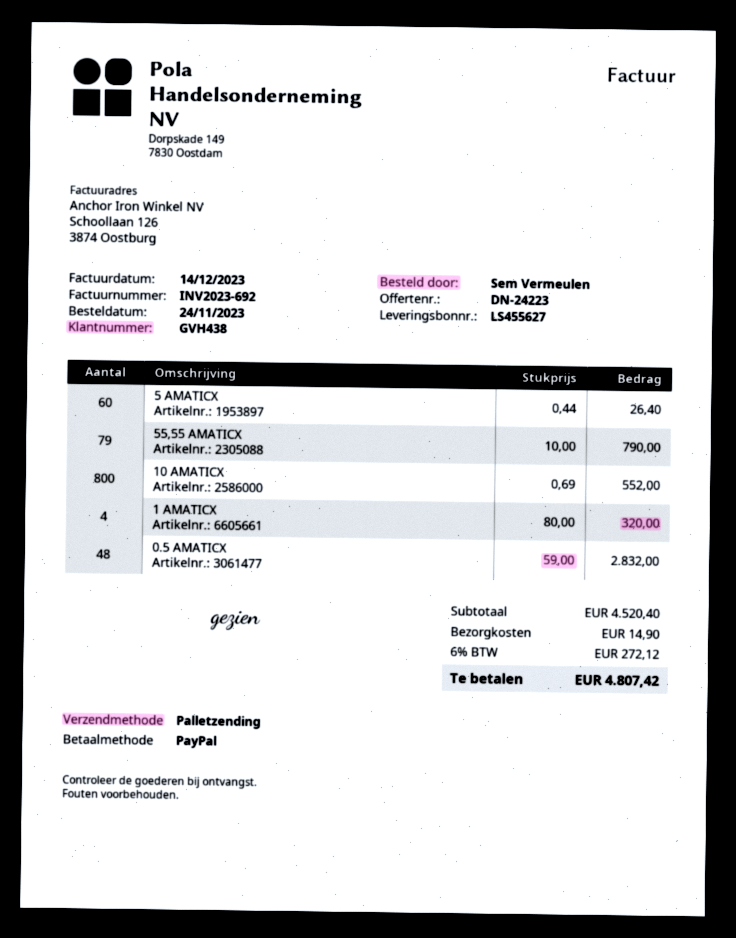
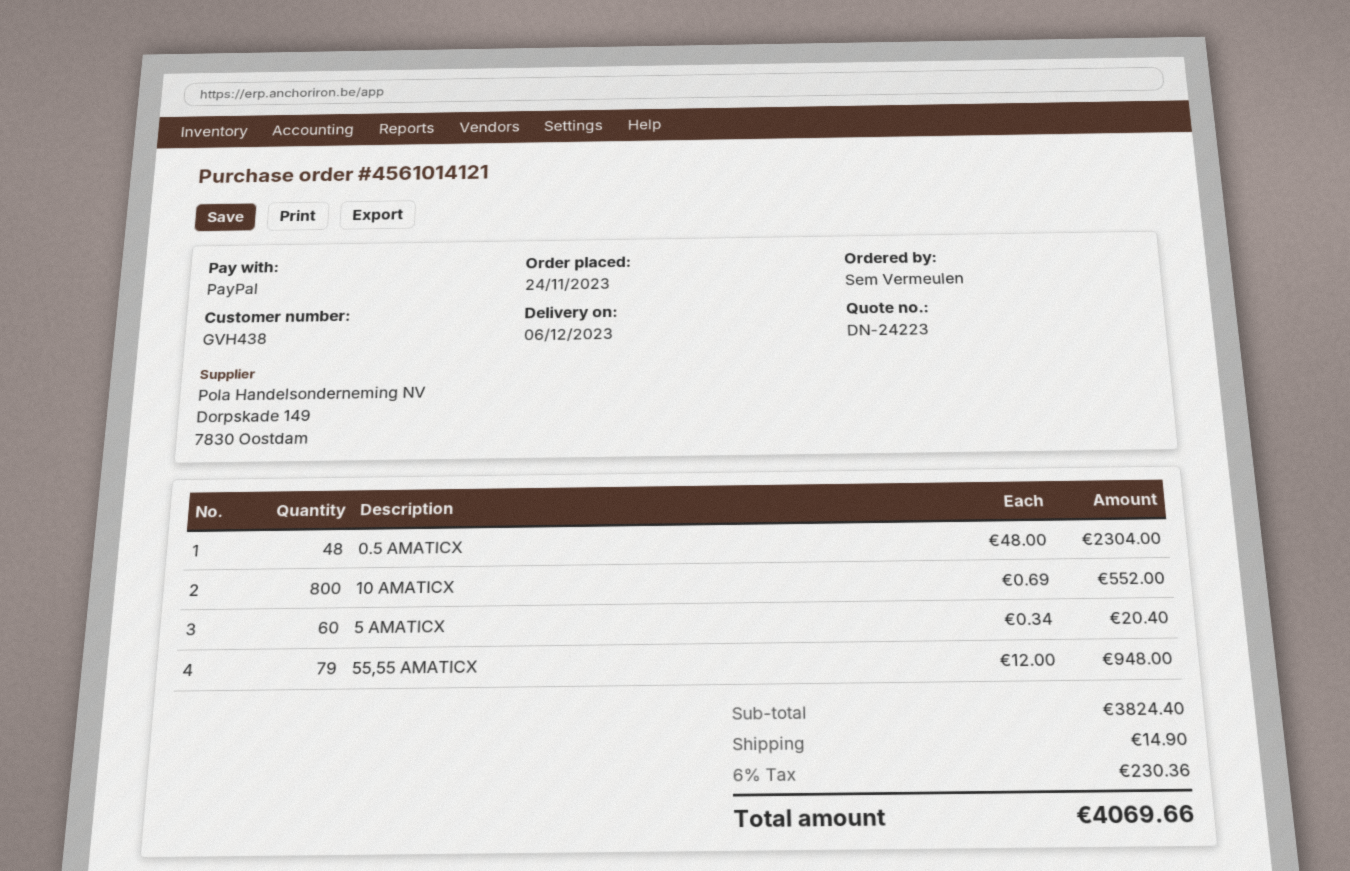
5 AMATICX: 60 x 0.44 = 26.40 -> 60 x 0.34 = 20.40
55,55 AMATICX: 79 x 10.00 = 790.00 -> 79 x 12.00 = 948.00
1 AMATICX: 4 x 80.00 = 320.00 -> none
0.5 AMATICX: 48 x 59.00 = 2832.00 -> 48 x 48.00 = 2304.00
subtotal: 4520.40 -> 3824.40
tax: 6% = 272.12 -> 6% = 230.36
total: 4807.42 -> 4069.66

